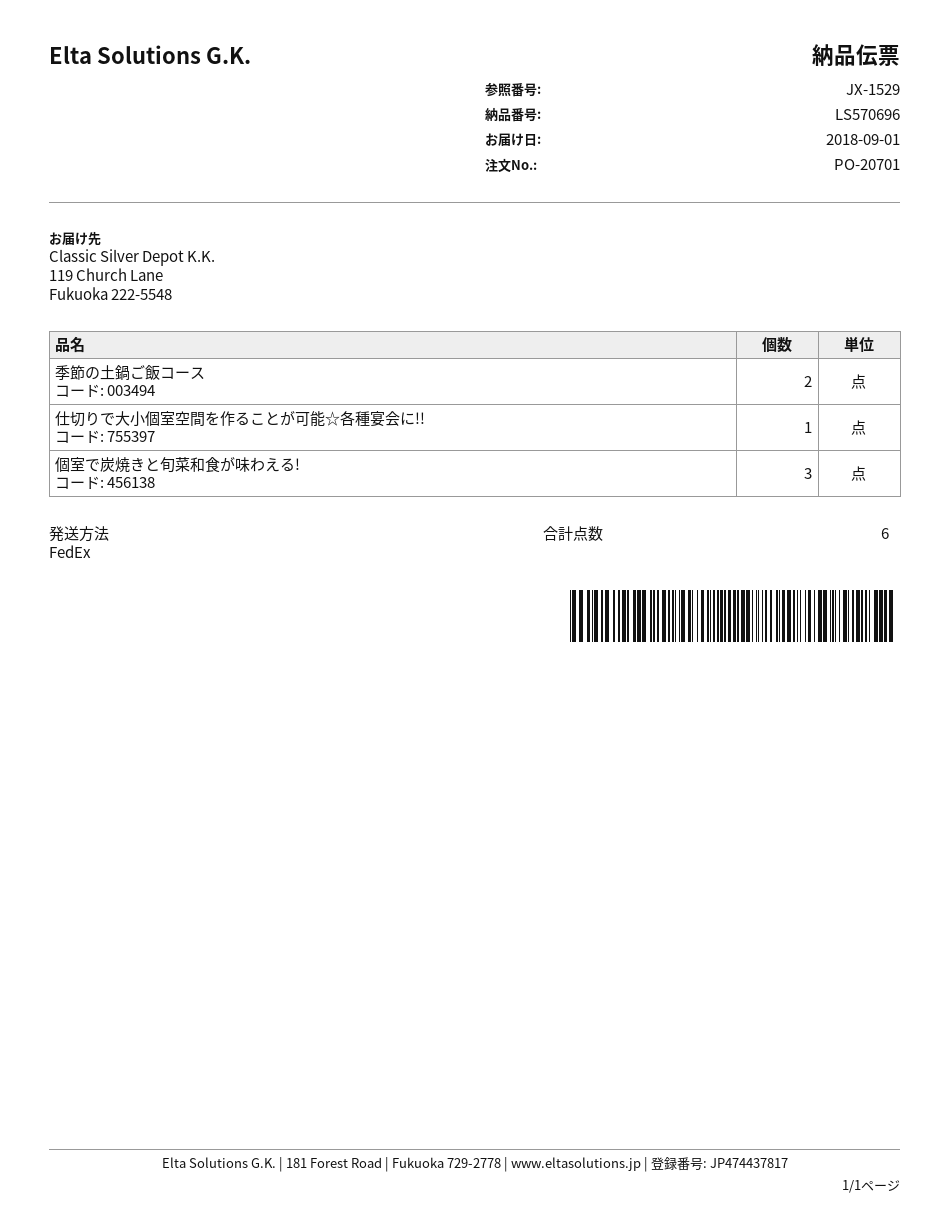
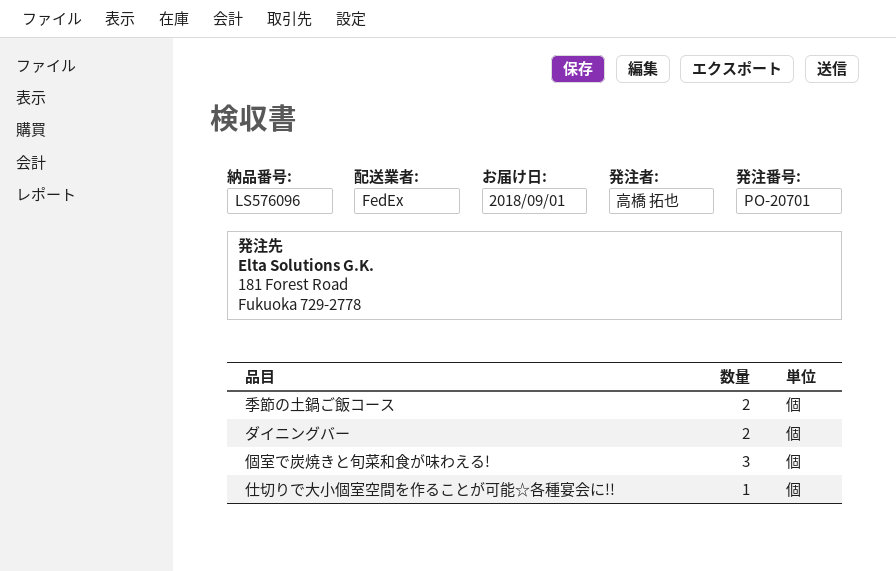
delivery note number: LS570696 -> LS576096
ダイニングバー: none -> 2

